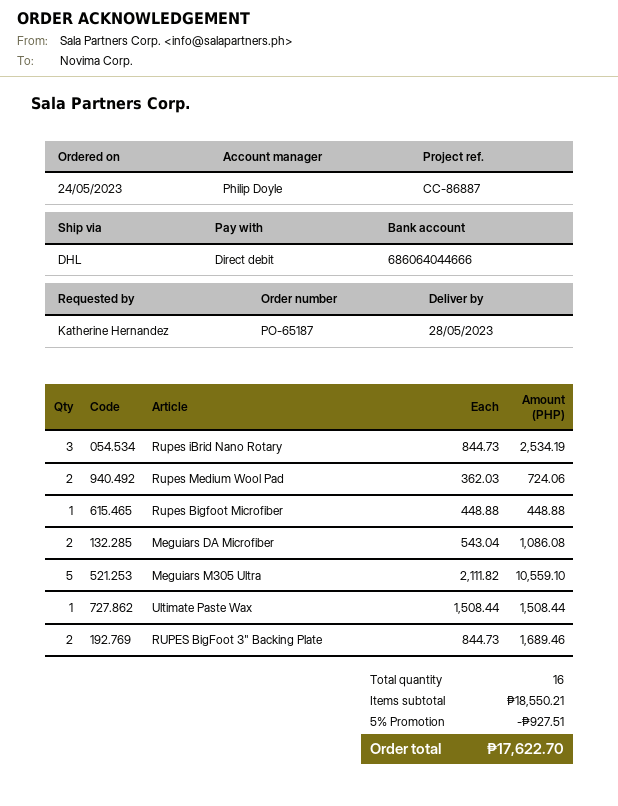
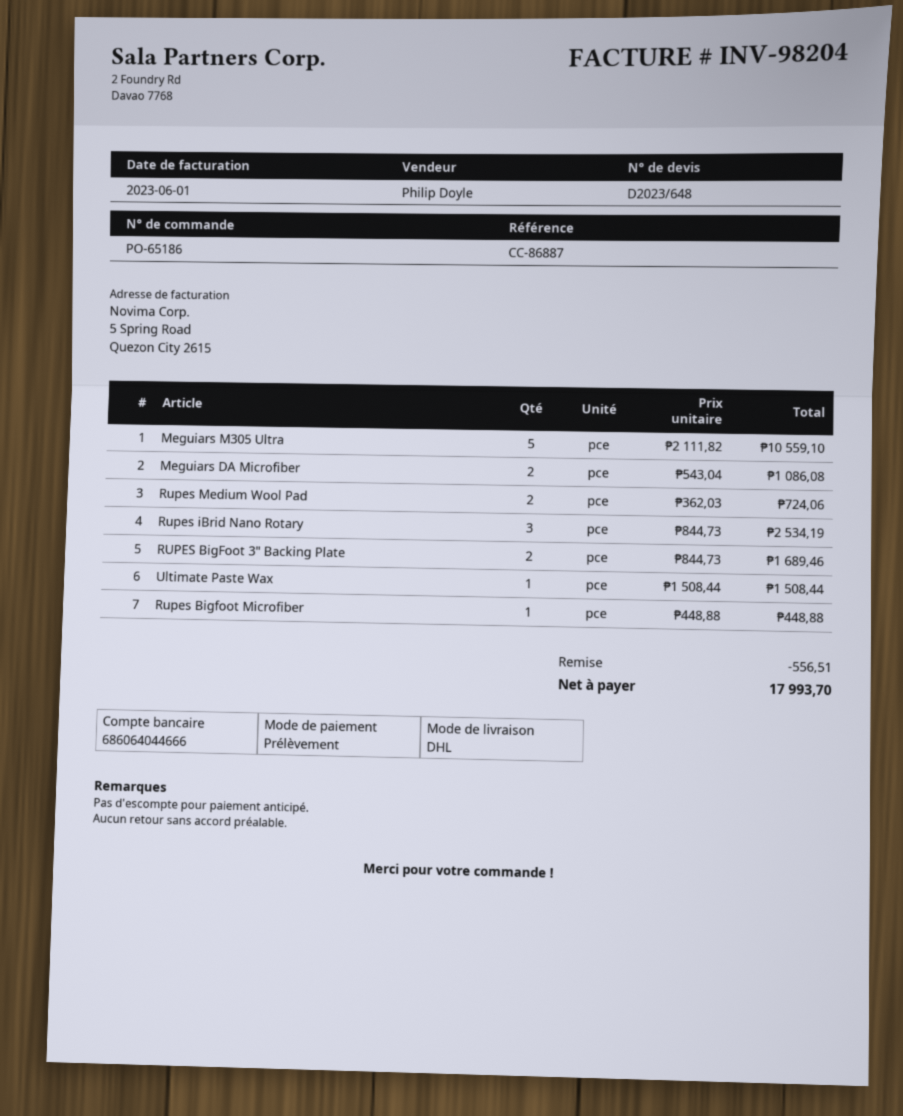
order number: PO-65187 -> PO-65186
discount: 927.51 -> 556.51
total: 17622.70 -> 17993.70

